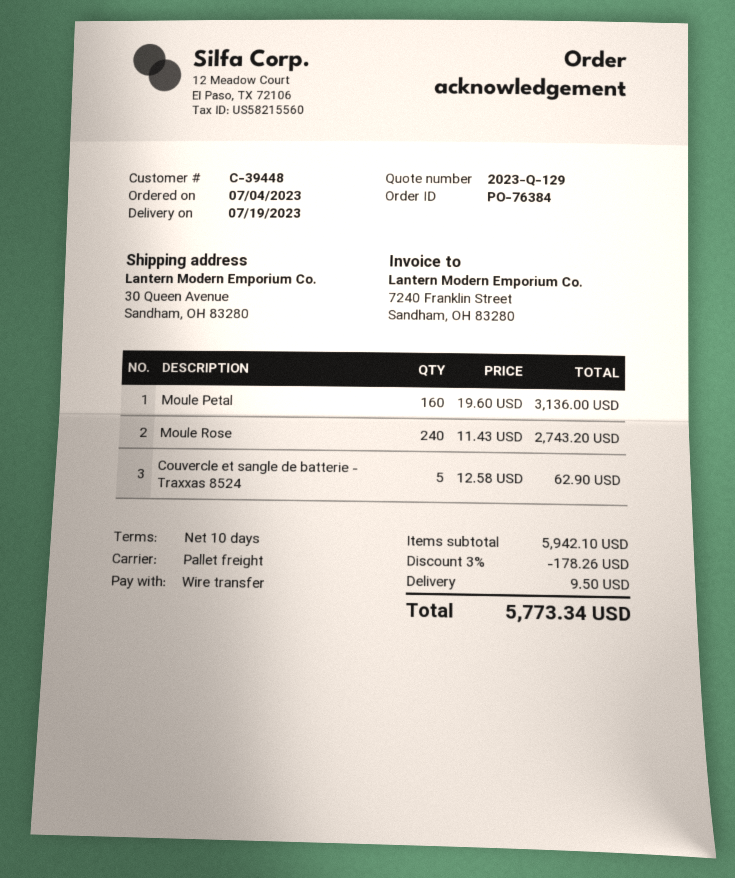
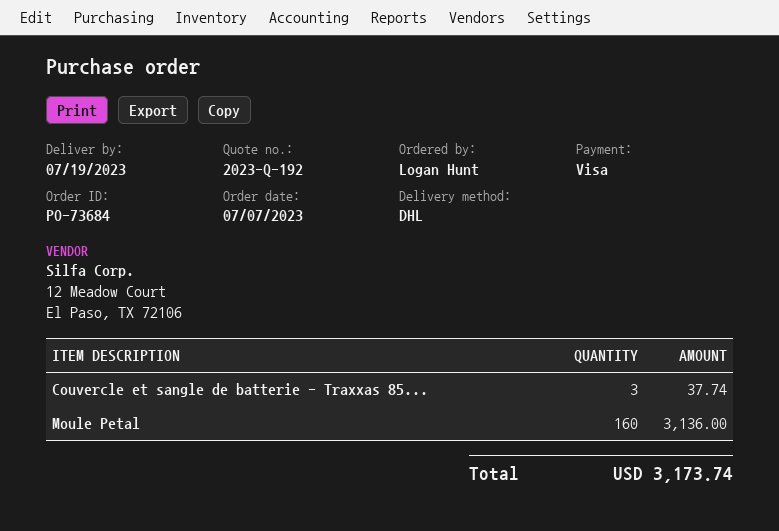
quote number: 2023-Q-129 -> 2023-Q-192
order number: PO-76384 -> PO-73684
order date: 2023-07-04 -> 2023-07-07
payment method: bank transfer -> Visa
shipping method: pallet freight -> DHL
Moule Rose: 240 for 2743.20 -> none
Couvercle et sangle de batterie - Traxxas 8524: 5 for 62.90 -> 3 for 37.74
discount: 3% = 178.26 -> none
shipping: 9.50 -> none
total: 5773.34 -> 3173.74

